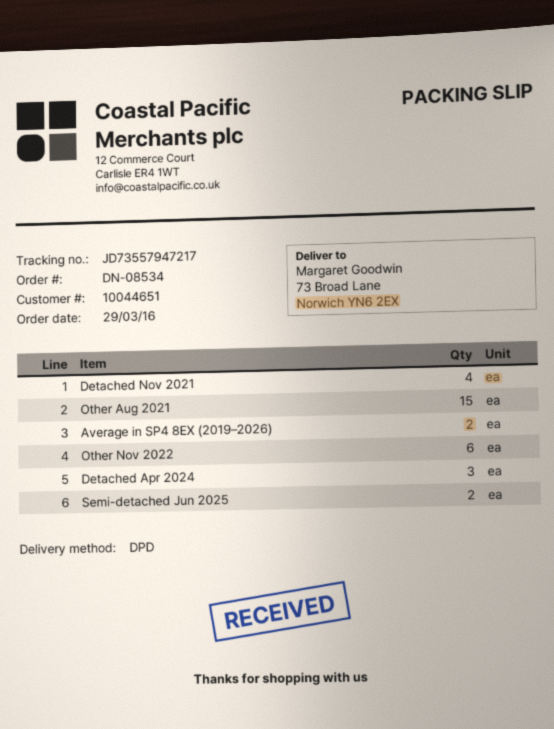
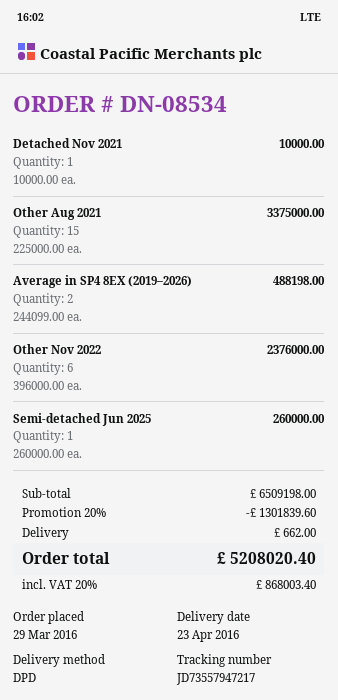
Detached Nov 2021: 4 -> 1
Detached Apr 2024: 3 -> none
Semi-detached Jun 2025: 2 -> 1

